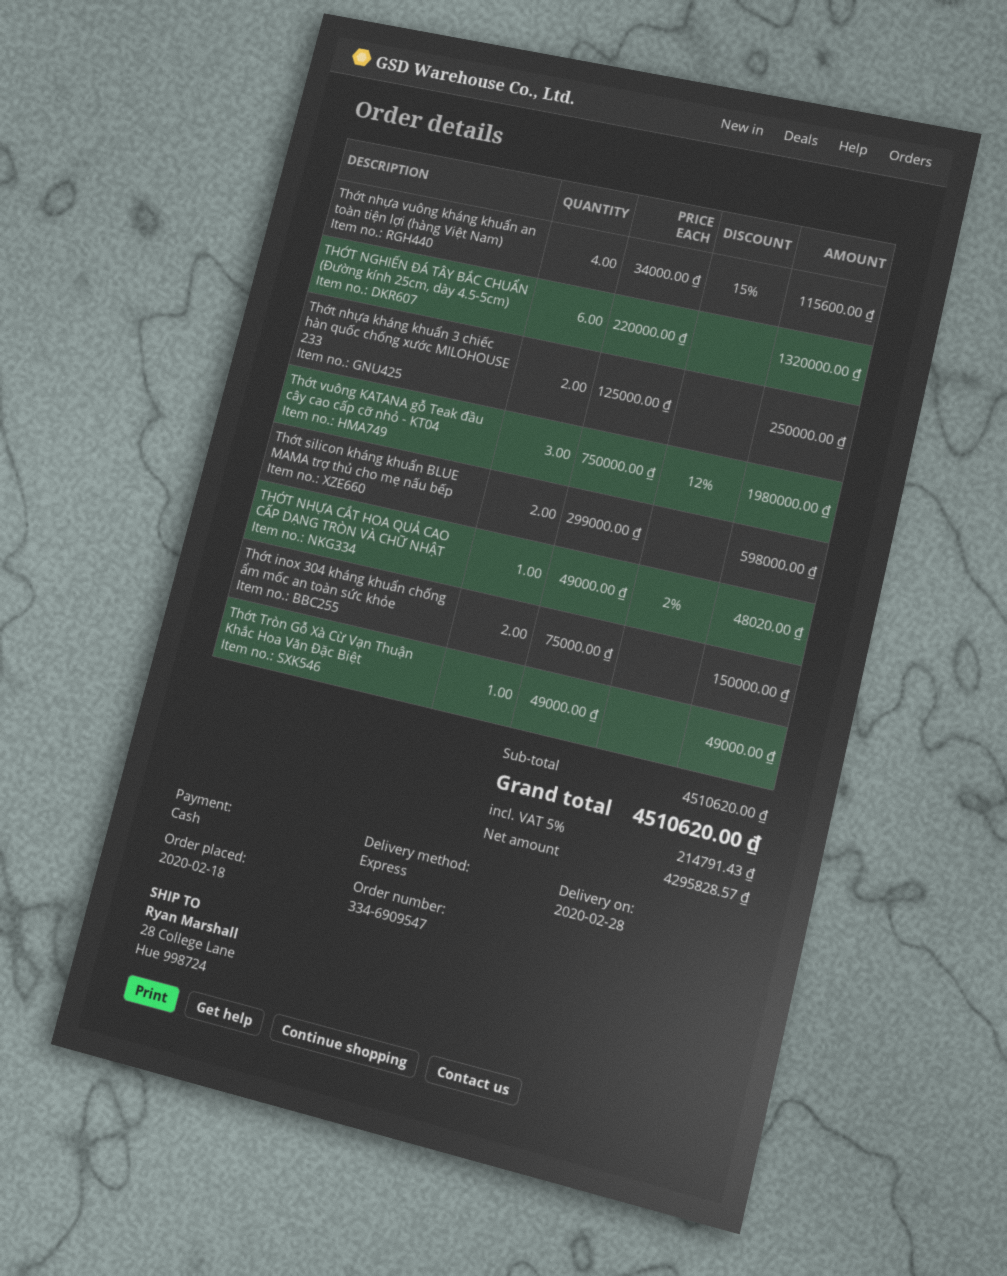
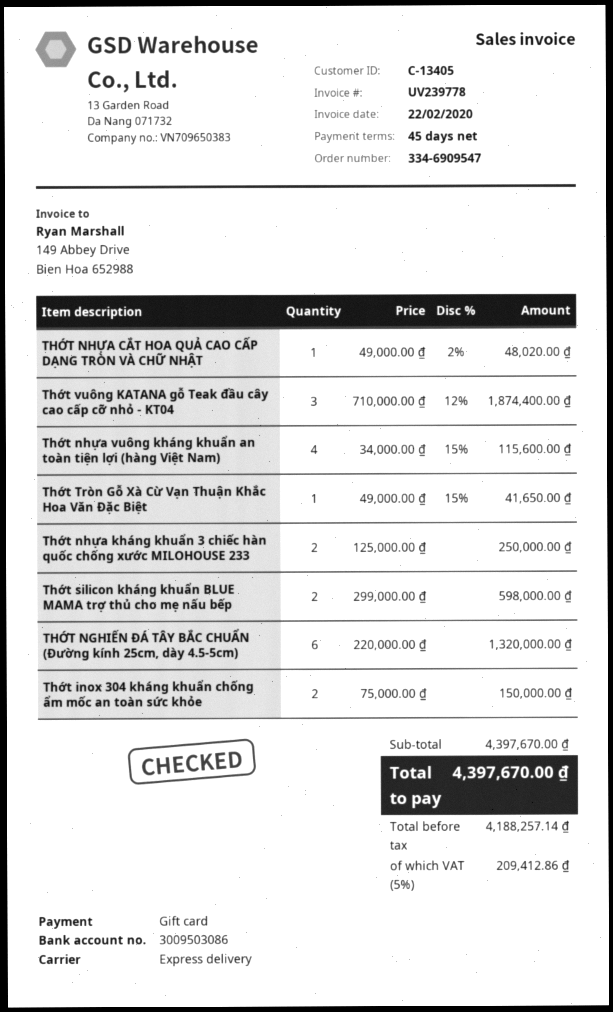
payment method: cash -> gift card
Thớt vuông KATANA gỗ Teak đầu cây cao cấp cỡ nhỏ - KT04: 3 x 750000.00 - 12% = 1980000.00 -> 3 x 710000.00 - 12% = 1874400.00
Thớt Tròn Gỗ Xà Cừ Vạn Thuận Khắc Hoa Văn Đặc Biệt: 1 x 49000.00 = 49000.00 -> 1 x 49000.00 - 15% = 41650.00
subtotal: 4510620.00 -> 4397670.00
net: 4295828.57 -> 4188257.14
tax: 5% = 214791.43 -> 5% = 209412.86
total: 4510620.00 -> 4397670.00

